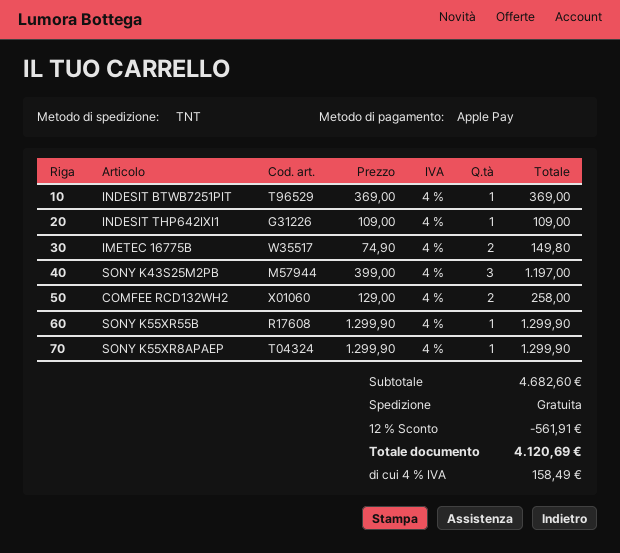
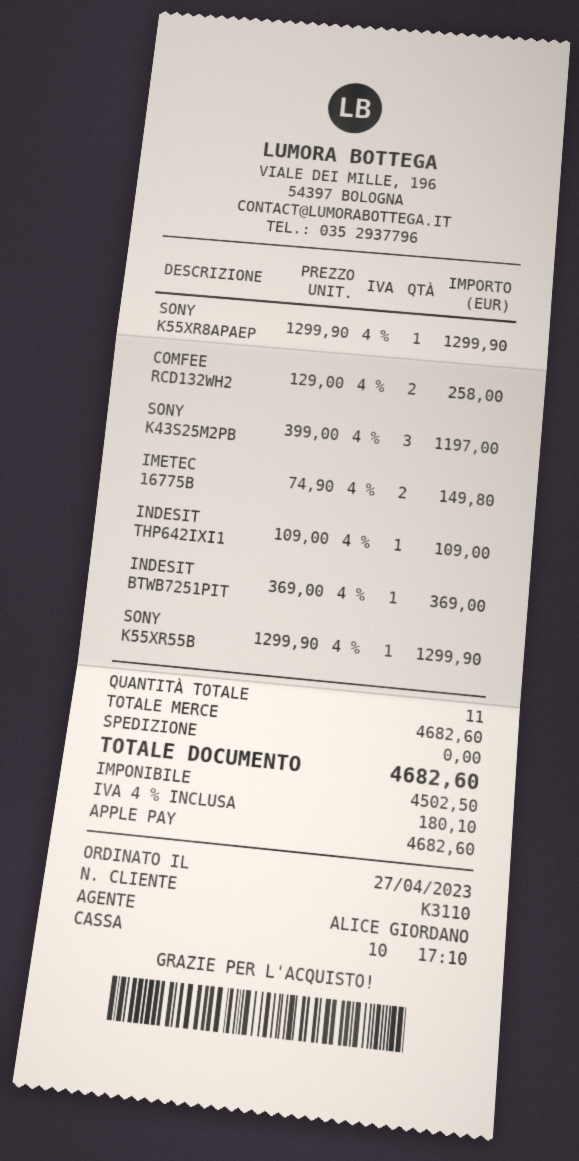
discount: 12% = 561.91 -> none
tax: 4% = 158.49 -> 4% = 180.10
total: 4120.69 -> 4682.60

